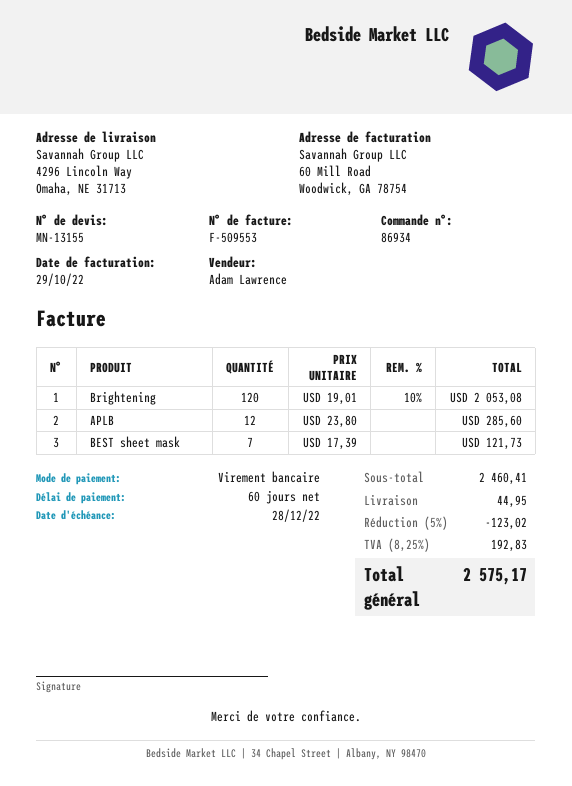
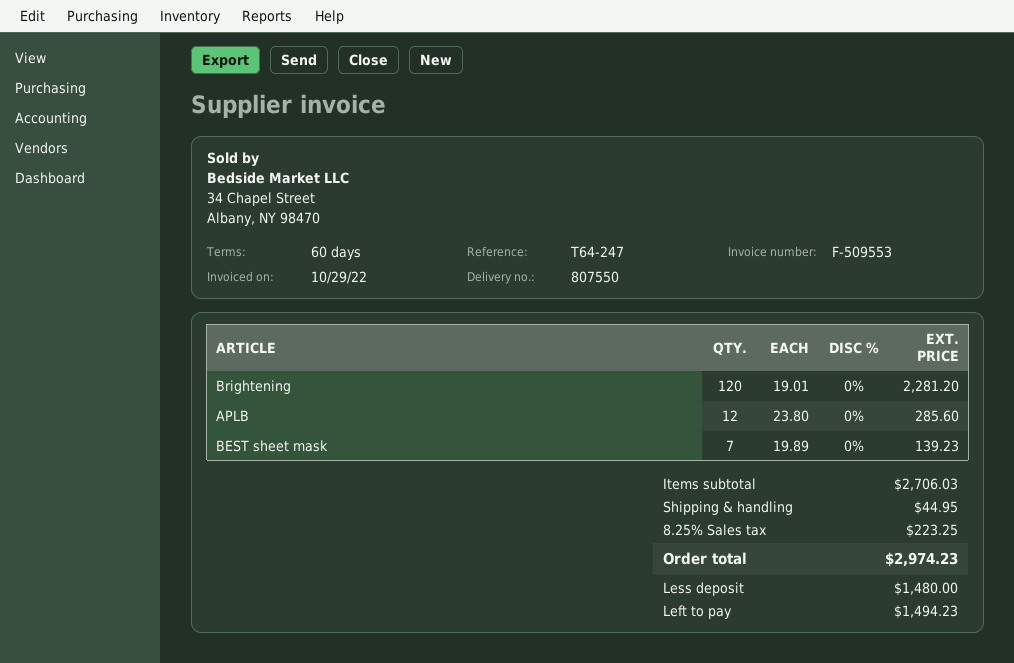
Brightening: 120 x 19.01 - 10% = 2053.08 -> 120 x 19.01 = 2281.20
BEST sheet mask: 7 x 17.39 = 121.73 -> 7 x 19.89 = 139.23
subtotal: 2460.41 -> 2706.03
discount: 5% = 123.02 -> none
tax: 8.25% = 192.83 -> 8.25% = 223.25
total: 2575.17 -> 2974.23

